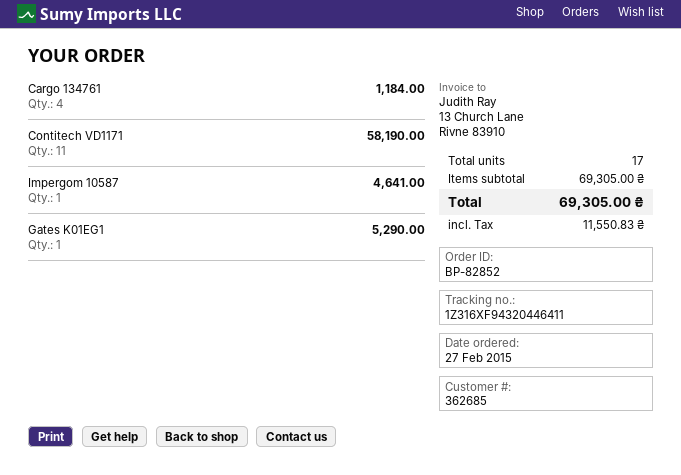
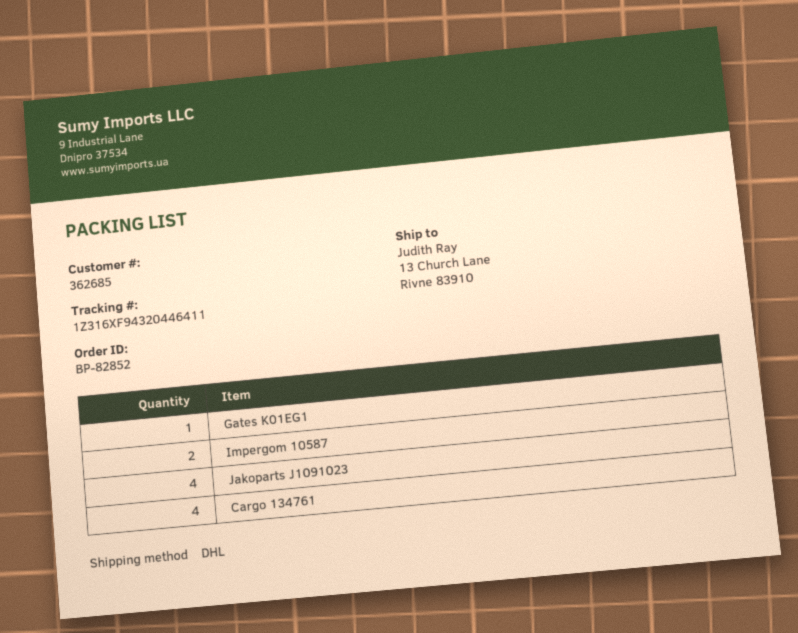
Contitech VD1171: 11 -> none
Impergom 10587: 1 -> 2
Jakoparts J1091023: none -> 4

